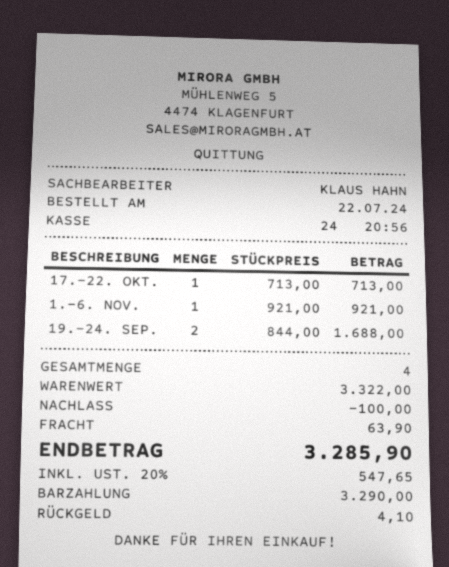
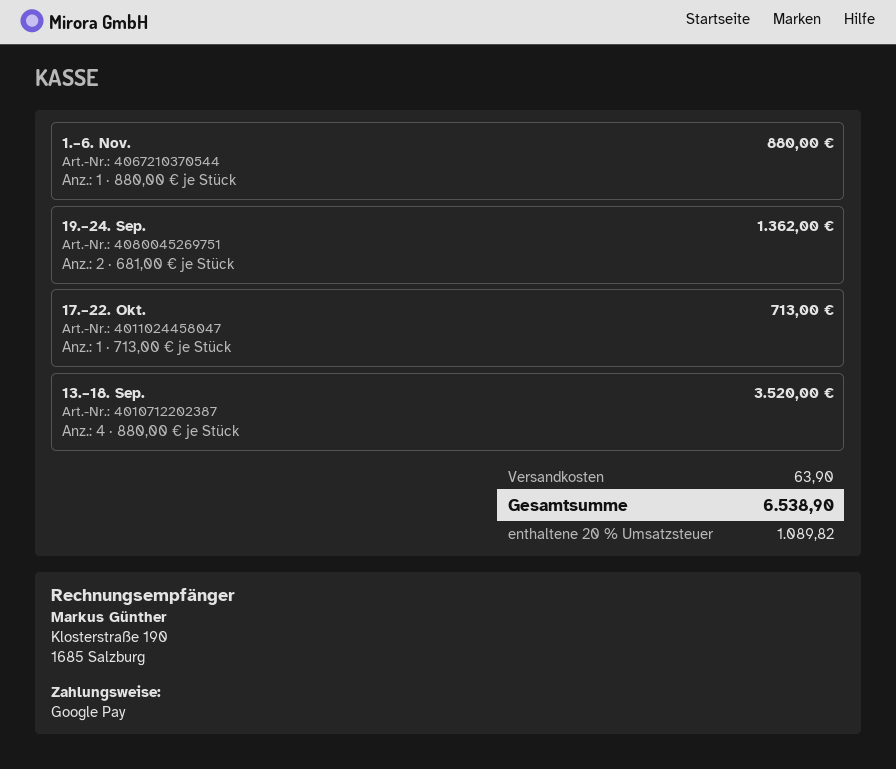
payment method: cash -> Google Pay
1.–6. NOV.: 1 x 921.00 = 921.00 -> 1 x 880.00 = 880.00
19.–24. SEP.: 2 x 844.00 = 1688.00 -> 2 x 681.00 = 1362.00
13.–18. Sep.: none -> 4 x 880.00 = 3520.00
discount: 100.00 -> none
tax: 20% = 547.65 -> 20% = 1089.82
total: 3285.90 -> 6538.90

